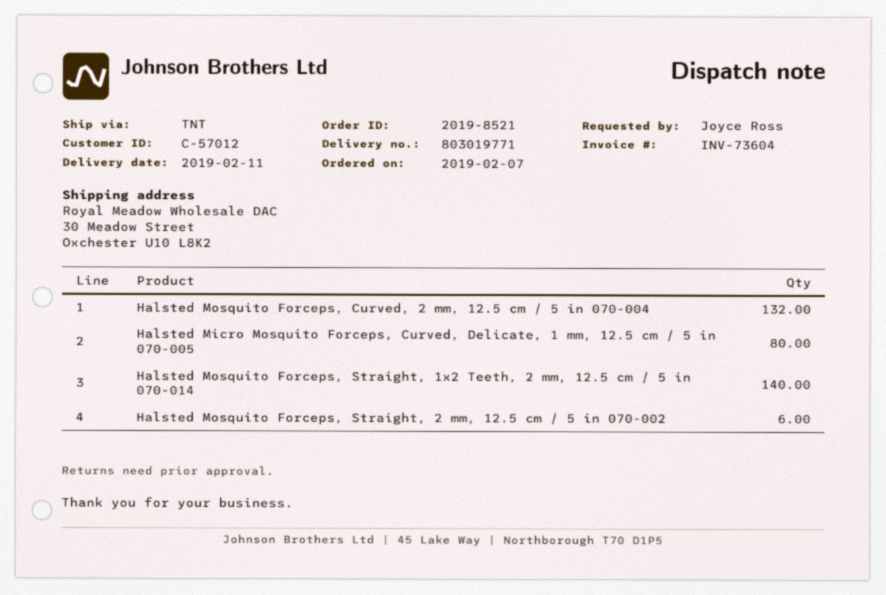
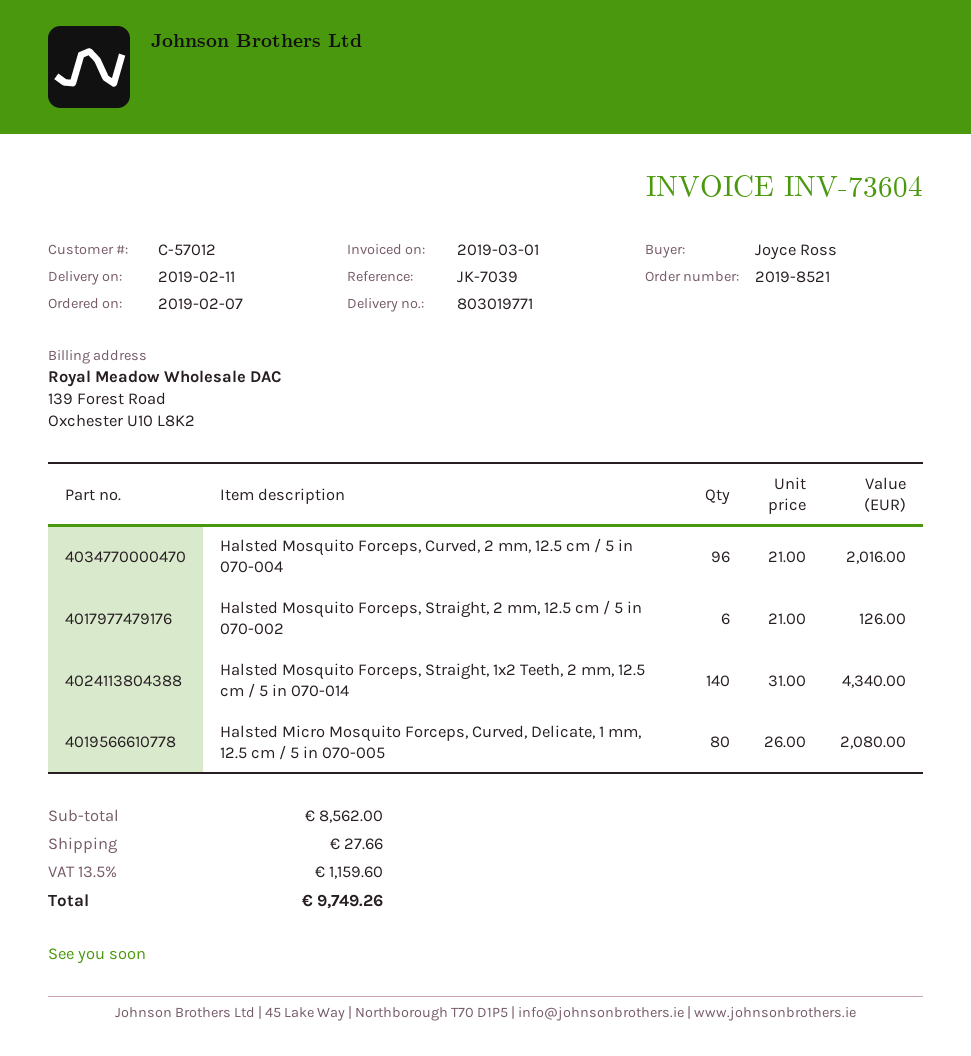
Halsted Mosquito Forceps, Curved, 2 mm, 12.5 cm / 5 in 070-004: 132 -> 96

